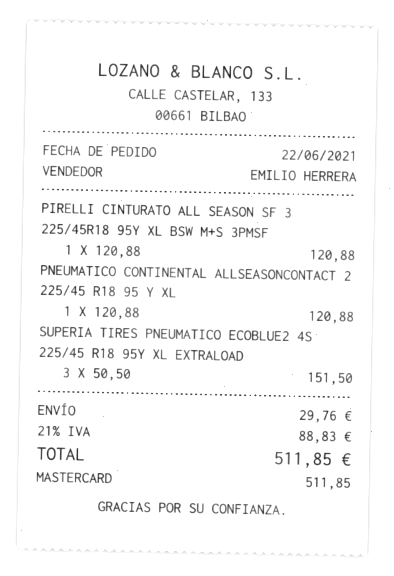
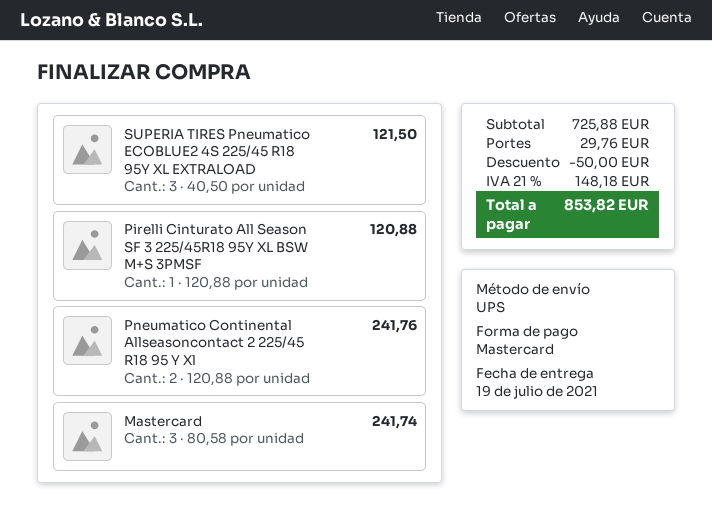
PNEUMATICO CONTINENTAL ALLSEASONCONTACT 2 225/45 R18 95 Y XL: 1 x 120.88 = 120.88 -> 2 x 120.88 = 241.76
SUPERIA TIRES PNEUMATICO ECOBLUE2 4S 225/45 R18 95Y XL EXTRALOAD: 3 x 50.50 = 151.50 -> 3 x 40.50 = 121.50
Mastercard: none -> 3 x 80.58 = 241.74
discount: none -> 50.00
tax: 21% = 88.83 -> 21% = 148.18
total: 511.85 -> 853.82

